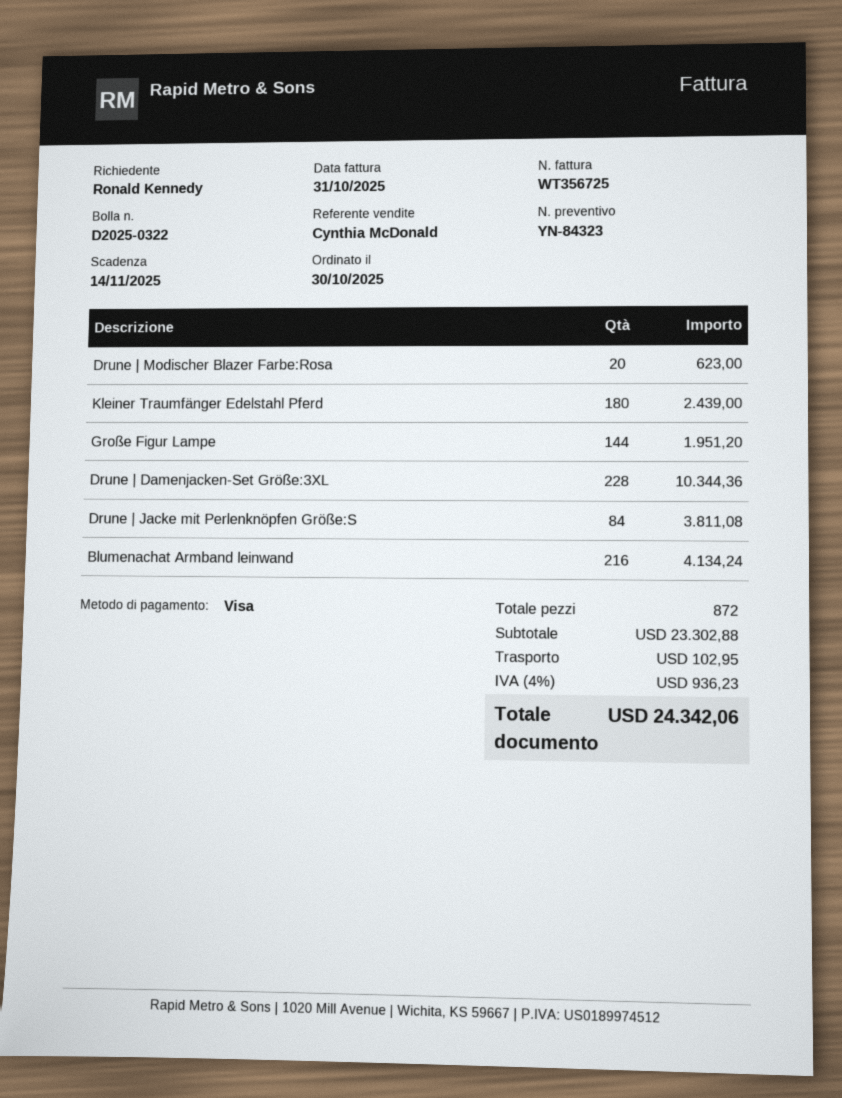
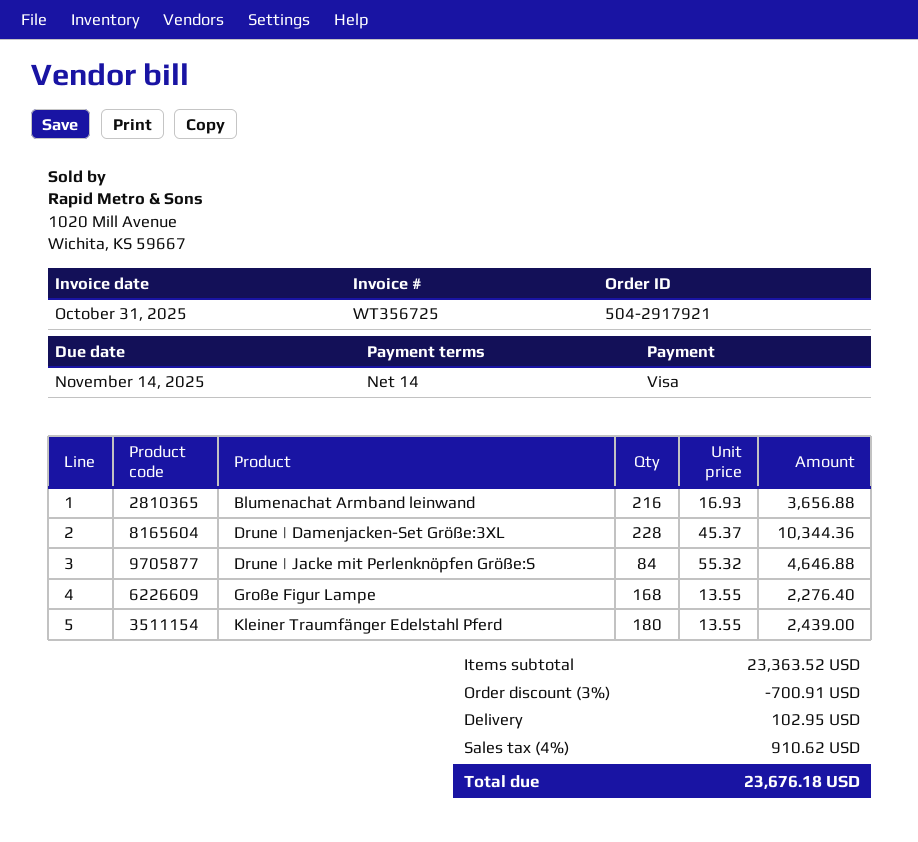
Drune | Modischer Blazer Farbe:Rosa: 20 for 623.00 -> none
Große Figur Lampe: 144 for 1951.20 -> 168 for 2276.40
Drune | Jacke mit Perlenknöpfen Größe:S: 84 for 3811.08 -> 84 for 4646.88
Blumenachat Armband leinwand: 216 for 4134.24 -> 216 for 3656.88
subtotal: 23302.88 -> 23363.52
discount: none -> 3% = 700.91
tax: 4% = 936.23 -> 4% = 910.62
total: 24342.06 -> 23676.18

